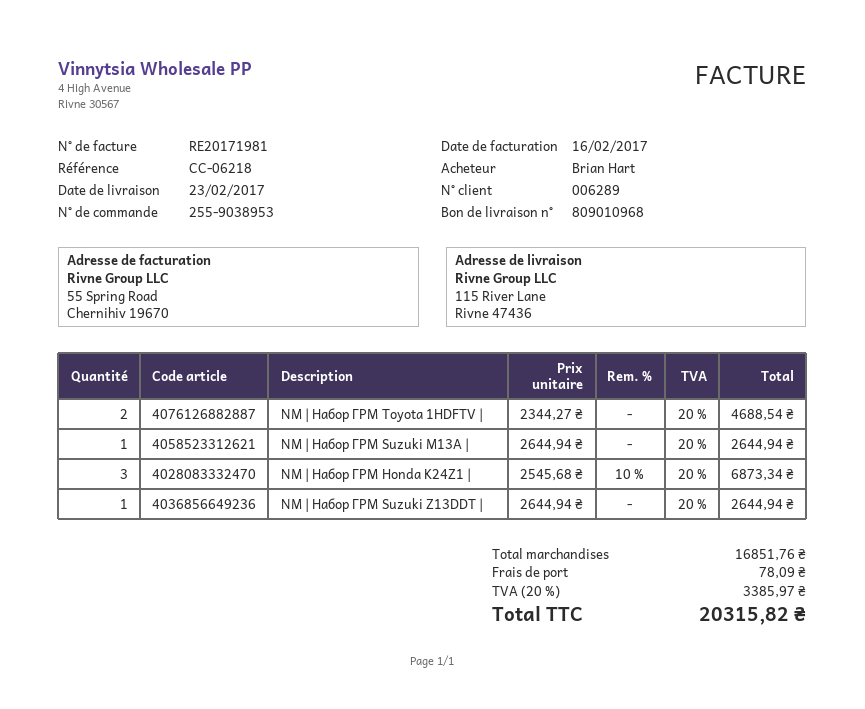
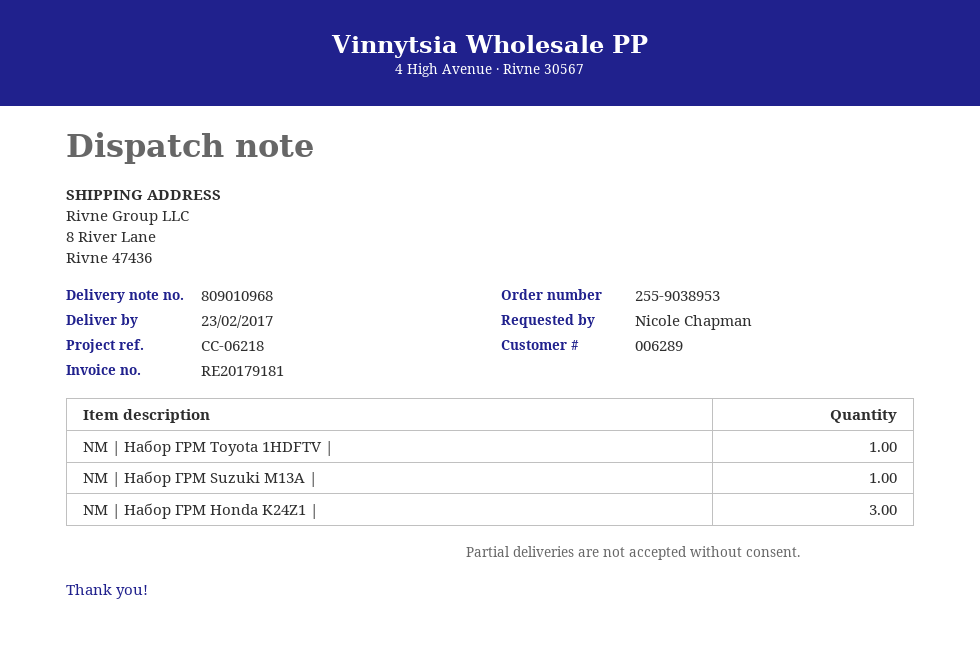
invoice number: RE20171981 -> RE20179181
ordered by: Brian Hart -> Nicole Chapman
ship to: 115 River Lane, Rivne 47436 -> 8 River Lane, Rivne 47436
NM | Набор ГРМ Toyota 1HDFTV |: 2 -> 1
NM | Набор ГРМ Suzuki Z13DDT |: 1 -> none

